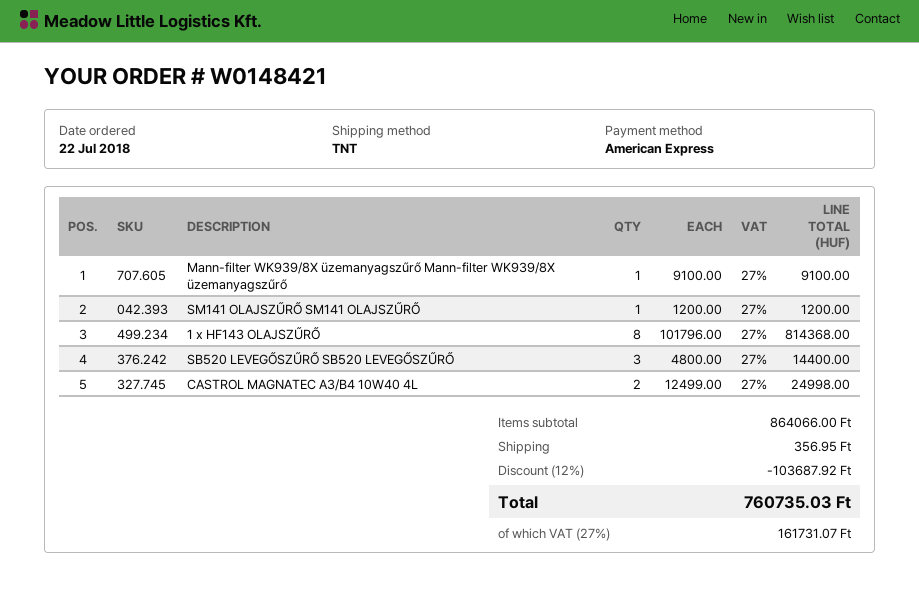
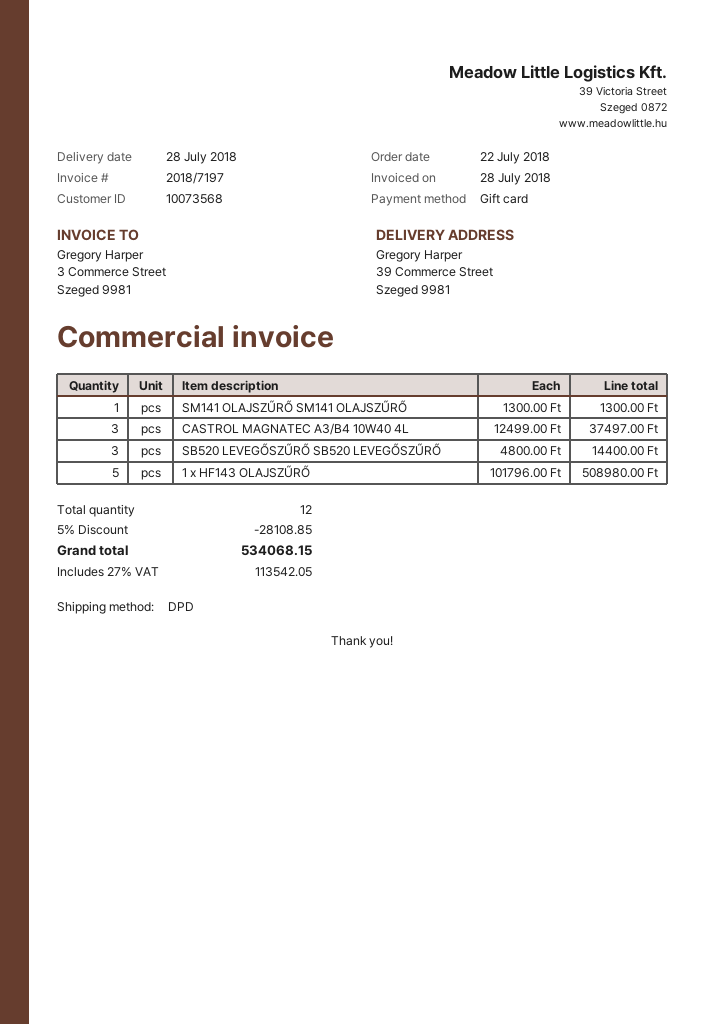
payment method: American Express -> gift card
shipping method: TNT -> DPD
Mann-filter WK939/8X üzemanyagszűrő Mann-filter WK939/8X üzemanyagszűrő: 1 x 9100.00 = 9100.00 -> none
SM141 OLAJSZŰRŐ SM141 OLAJSZŰRŐ: 1 x 1200.00 = 1200.00 -> 1 x 1300.00 = 1300.00
1 x HF143 OLAJSZŰRŐ: 8 x 101796.00 = 814368.00 -> 5 x 101796.00 = 508980.00
CASTROL MAGNATEC A3/B4 10W40 4L: 2 x 12499.00 = 24998.00 -> 3 x 12499.00 = 37497.00
discount: 12% = 103687.92 -> 5% = 28108.85
shipping: 356.95 -> none
tax: 27% = 161731.07 -> 27% = 113542.05
total: 760735.03 -> 534068.15

